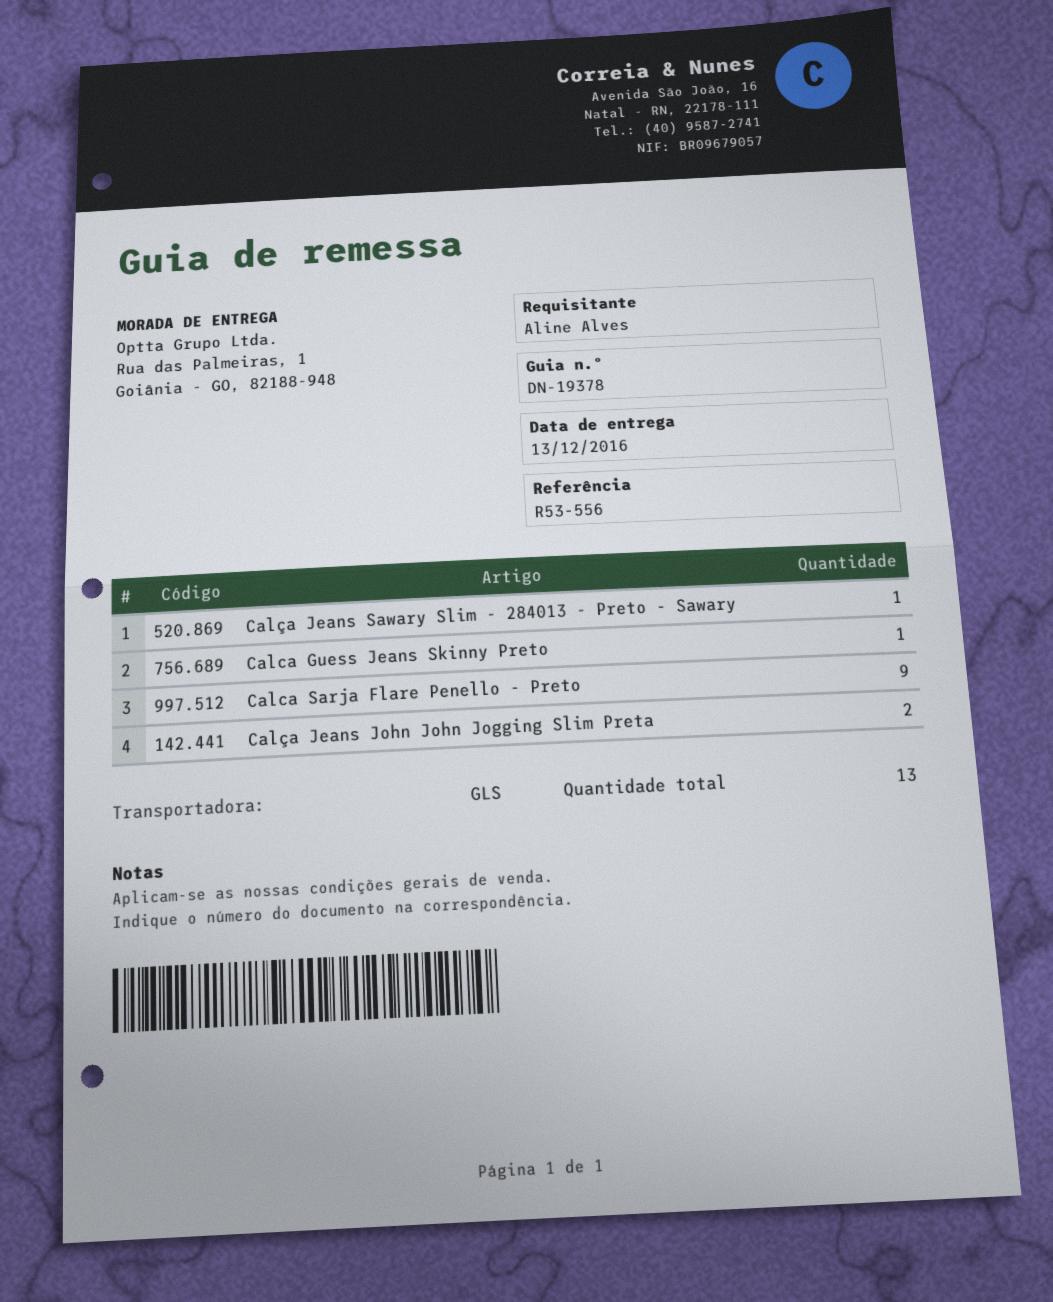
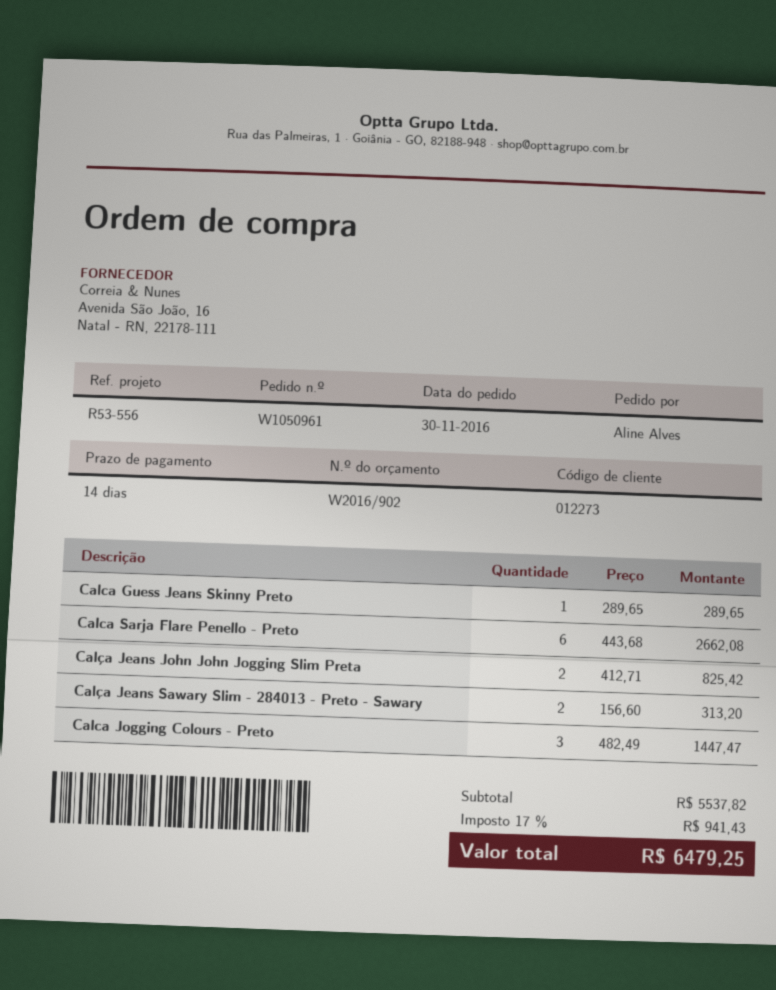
Calça Jeans Sawary Slim - 284013 - Preto - Sawary: 1 -> 2
Calca Sarja Flare Penello - Preto: 9 -> 6
Calca Jogging Colours - Preto: none -> 3

